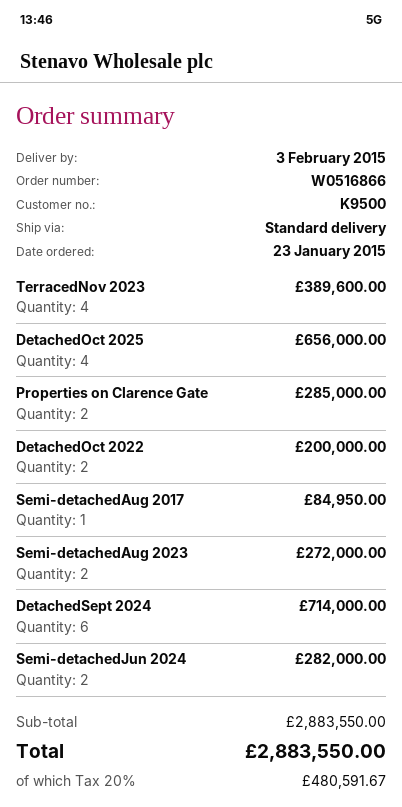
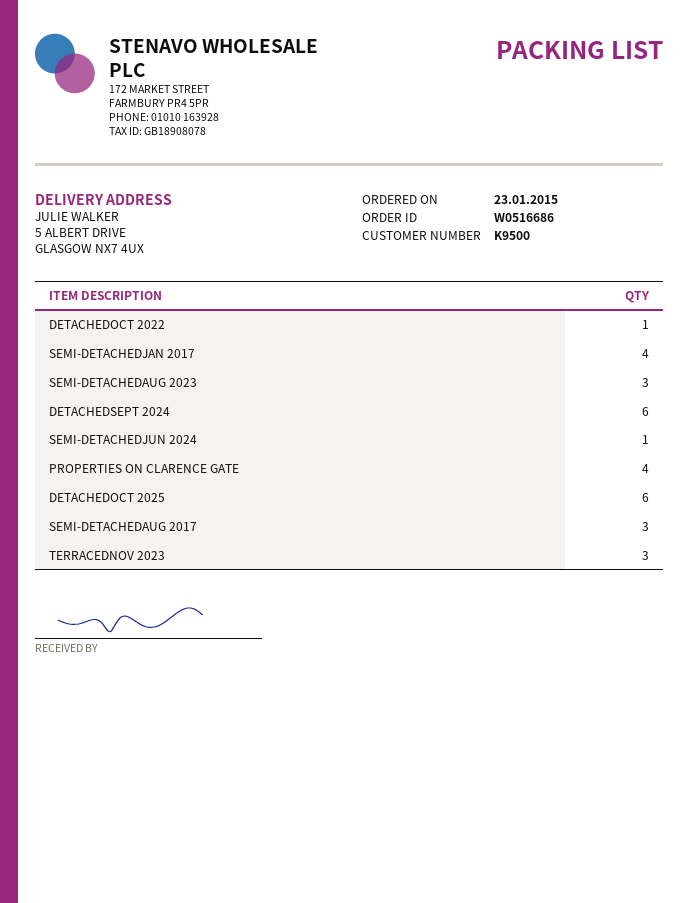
order number: W0516866 -> W0516686
TerracedNov 2023: 4 -> 3
DetachedOct 2025: 4 -> 6
Properties on Clarence Gate: 2 -> 4
DetachedOct 2022: 2 -> 1
Semi-detachedAug 2017: 1 -> 3
Semi-detachedAug 2023: 2 -> 3
Semi-detachedJun 2024: 2 -> 1
SEMI-DETACHEDJAN 2017: none -> 4

